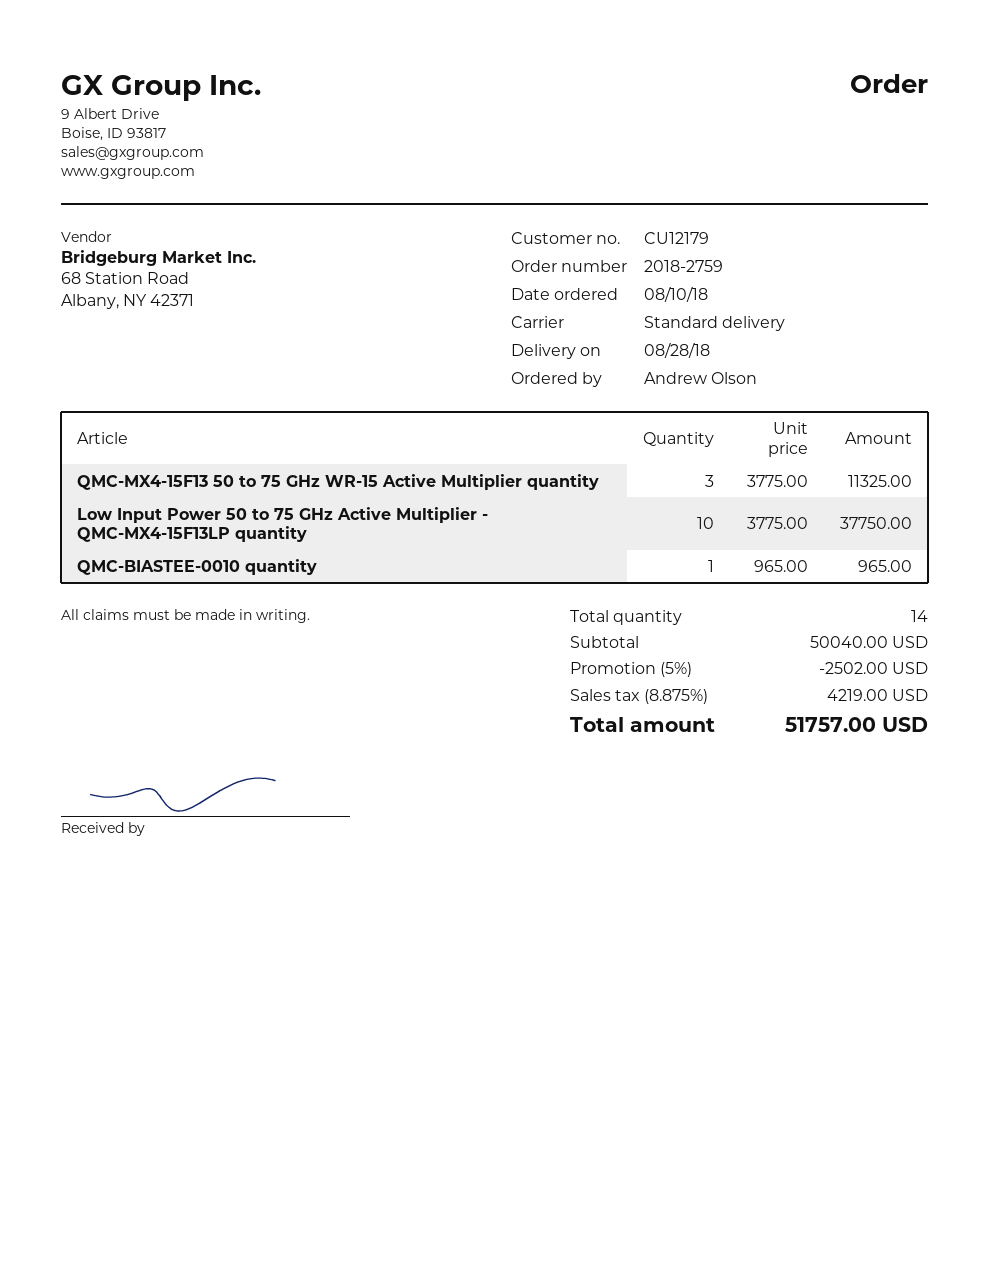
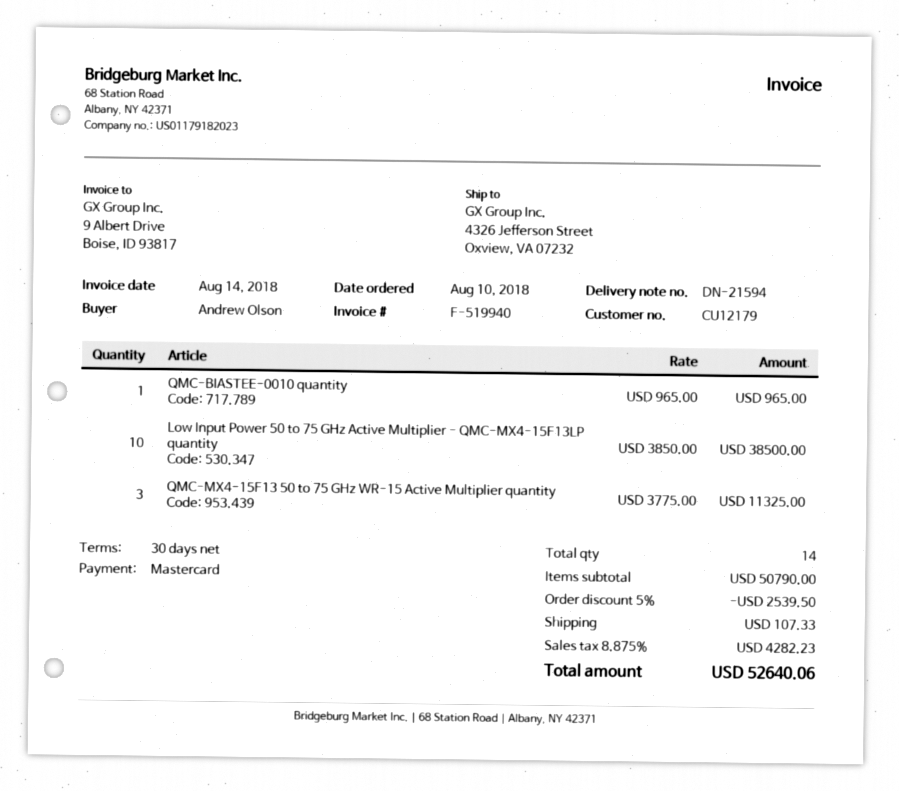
Low Input Power 50 to 75 GHz Active Multiplier - QMC-MX4-15F13LP quantity: 10 x 3775.00 = 37750.00 -> 10 x 3850.00 = 38500.00
subtotal: 50040.00 -> 50790.00
discount: 5% = 2502.00 -> 5% = 2539.50
shipping: none -> 107.33
tax: 8.875% = 4219.00 -> 8.875% = 4282.23
total: 51757.00 -> 52640.06

